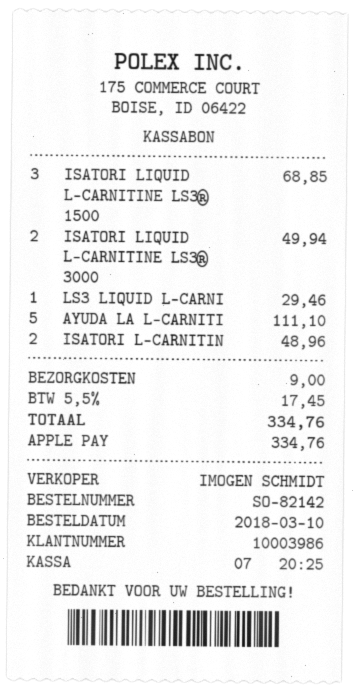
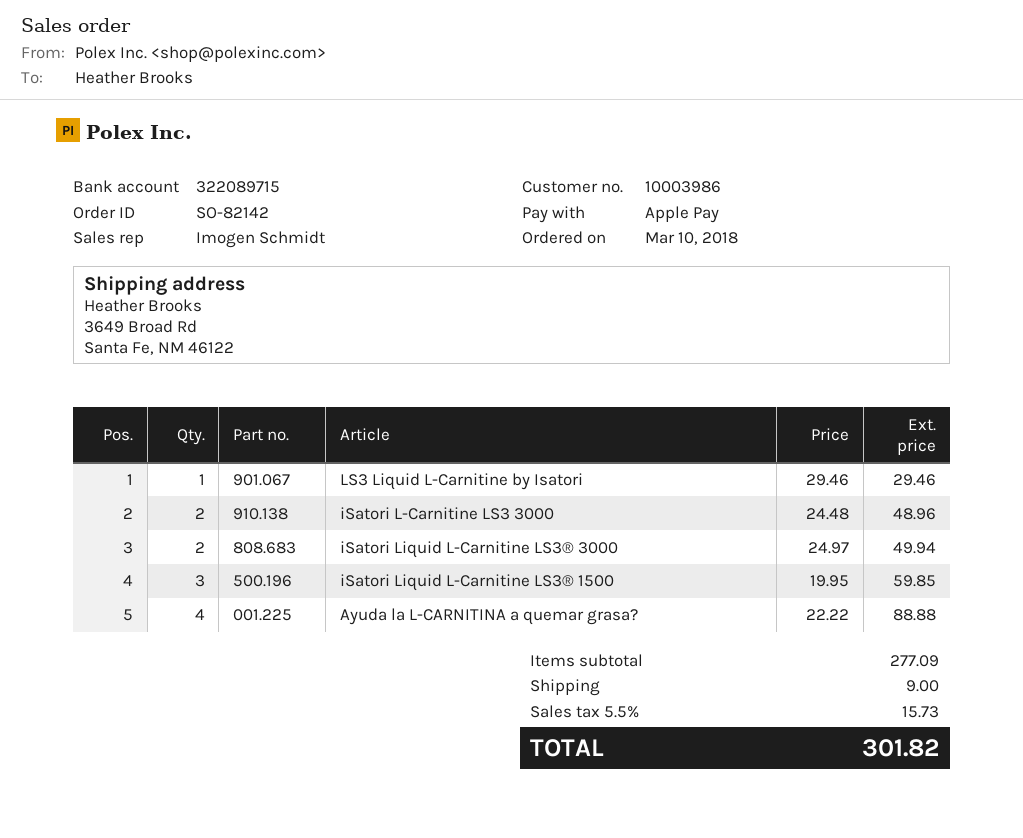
ISATORI LIQUID L-CARNITINE LS3® 1500: 3 for 68.85 -> 3 for 59.85
AYUDA LA L-CARNITI: 5 for 111.10 -> 4 for 88.88
tax: 5.5% = 17.45 -> 5.5% = 15.73
total: 334.76 -> 301.82

